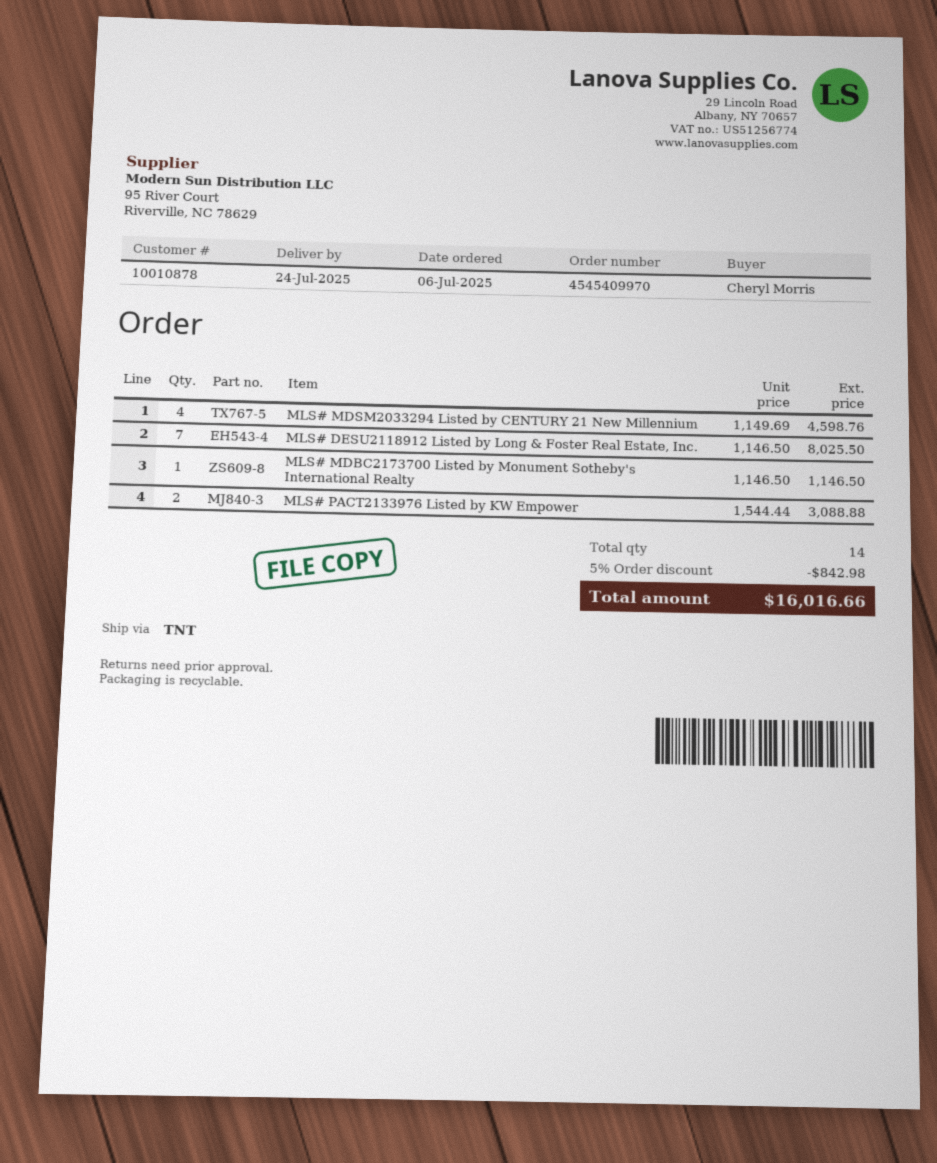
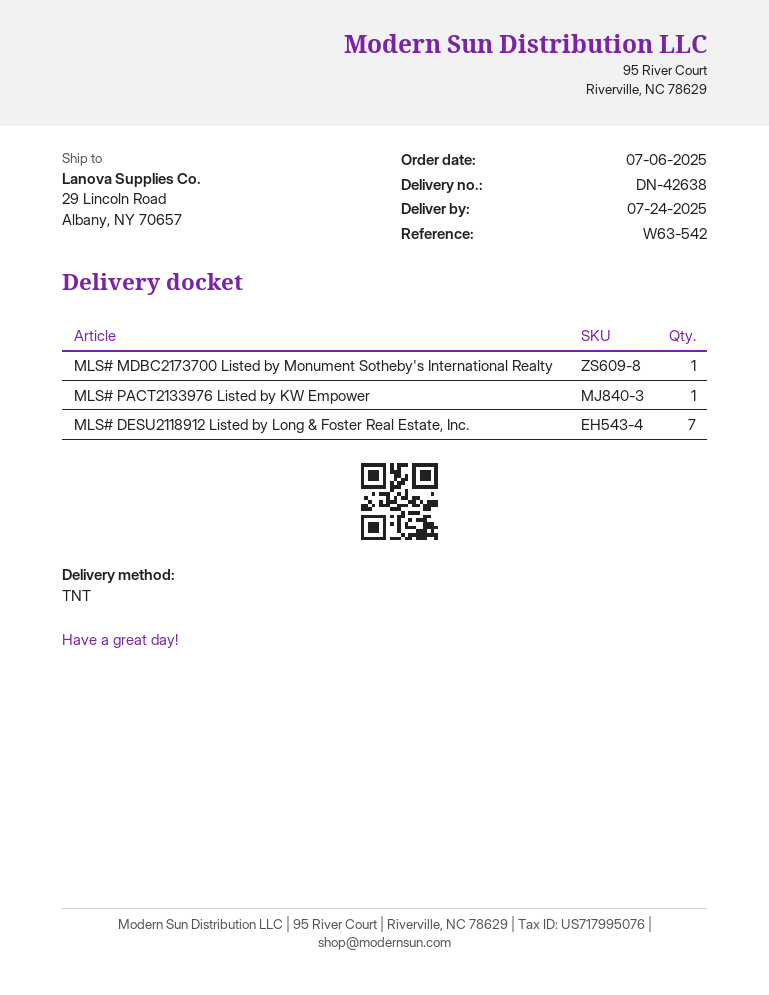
MLS# MDSM2033294 Listed by CENTURY 21 New Millennium: 4 -> none
MLS# PACT2133976 Listed by KW Empower: 2 -> 1

